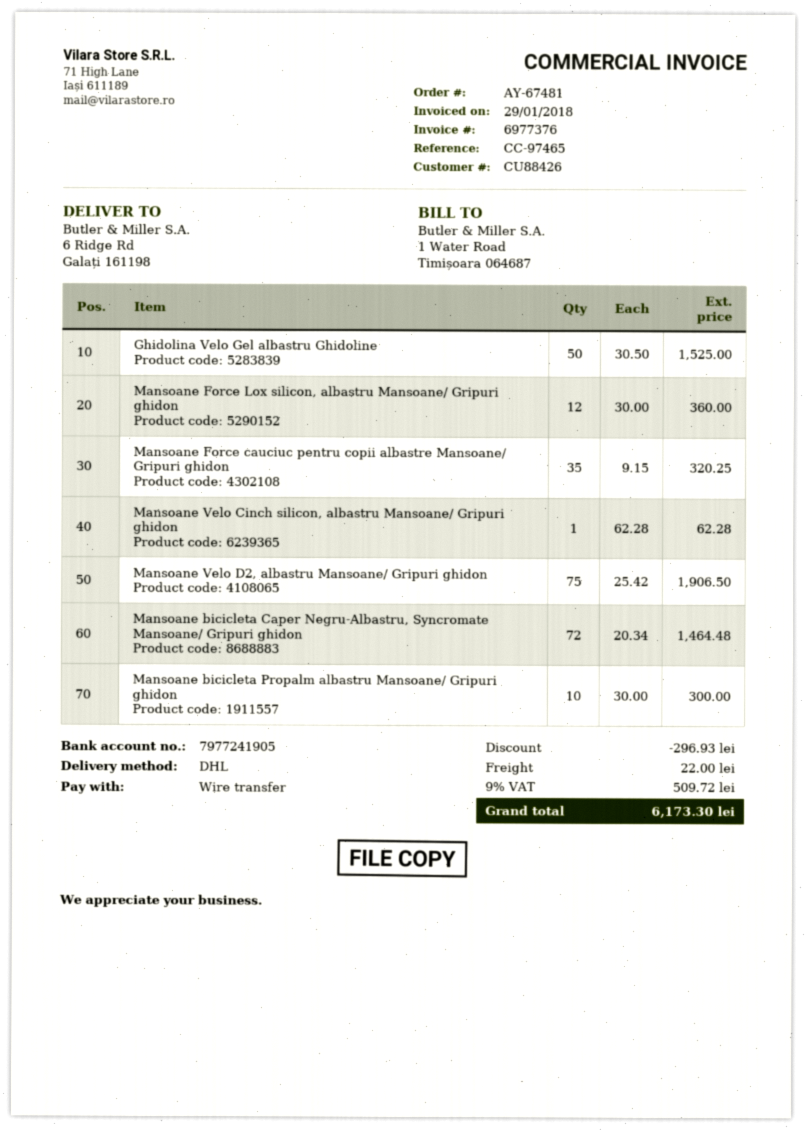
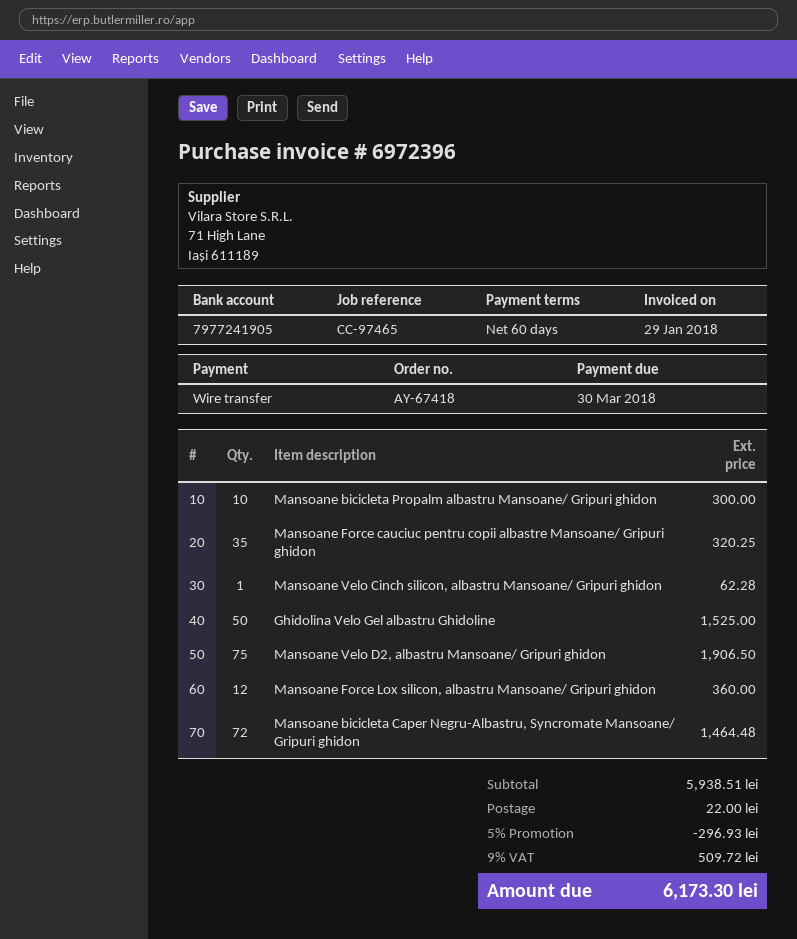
order number: AY-67481 -> AY-67418
invoice number: 6977376 -> 6972396

